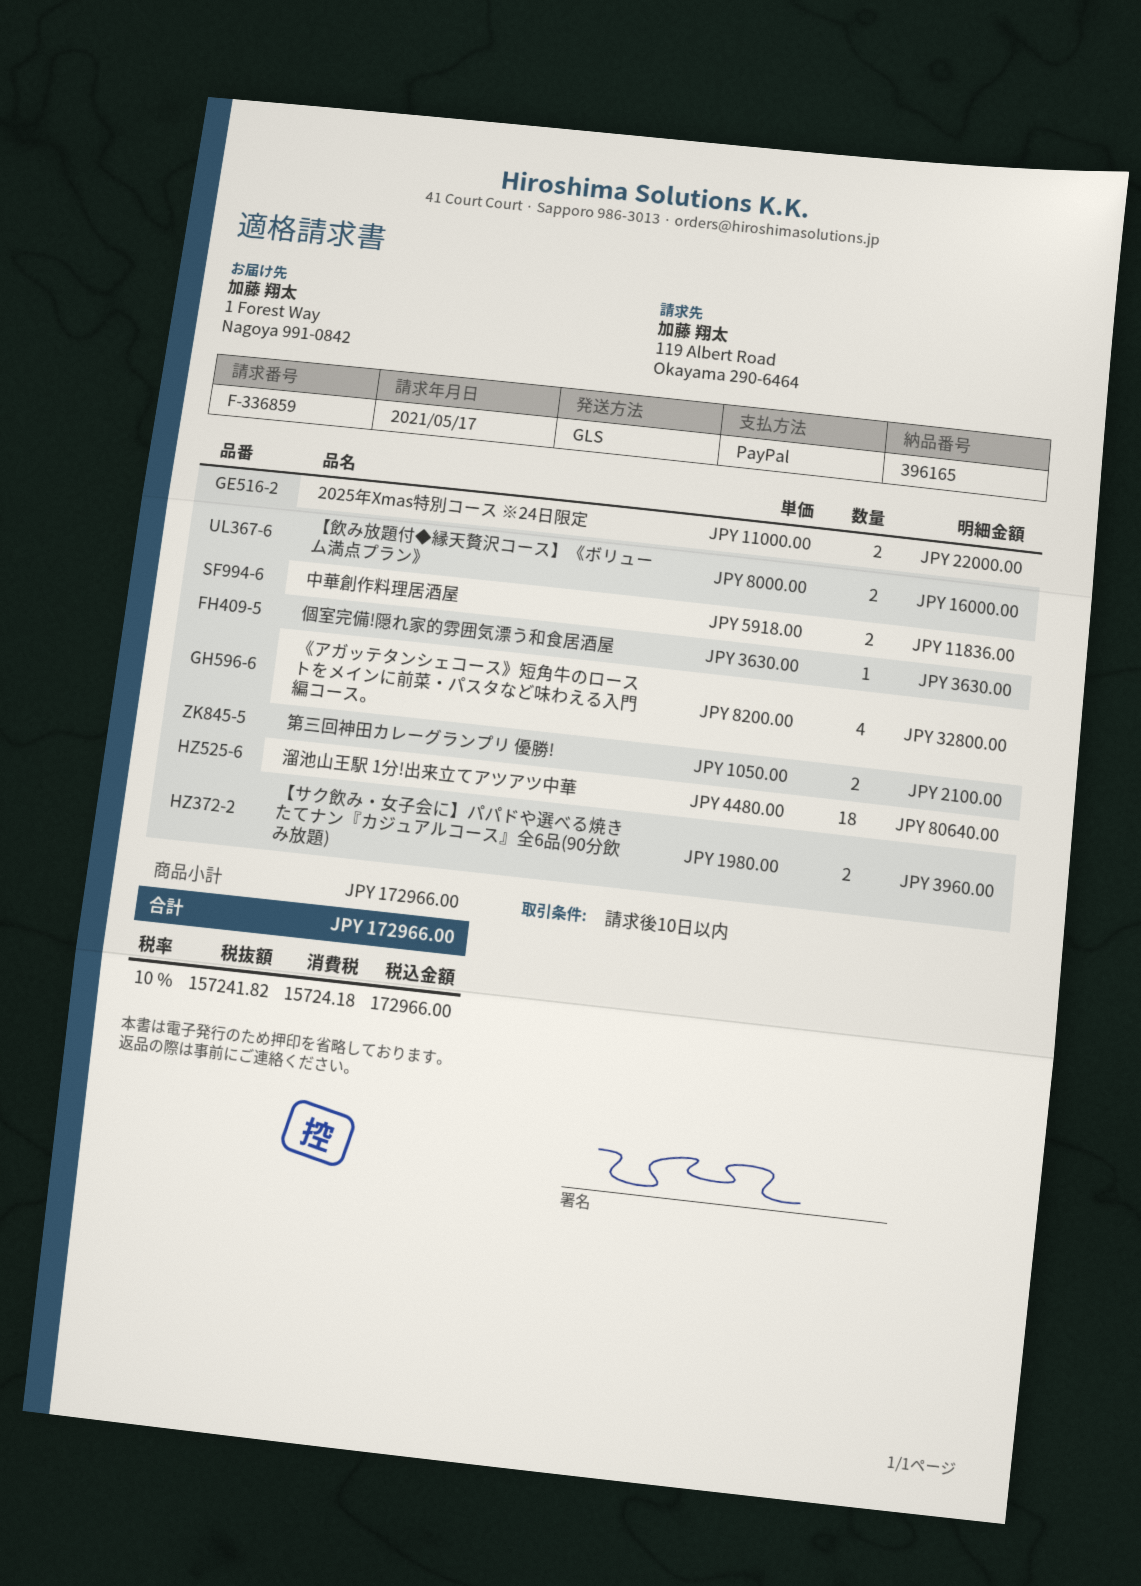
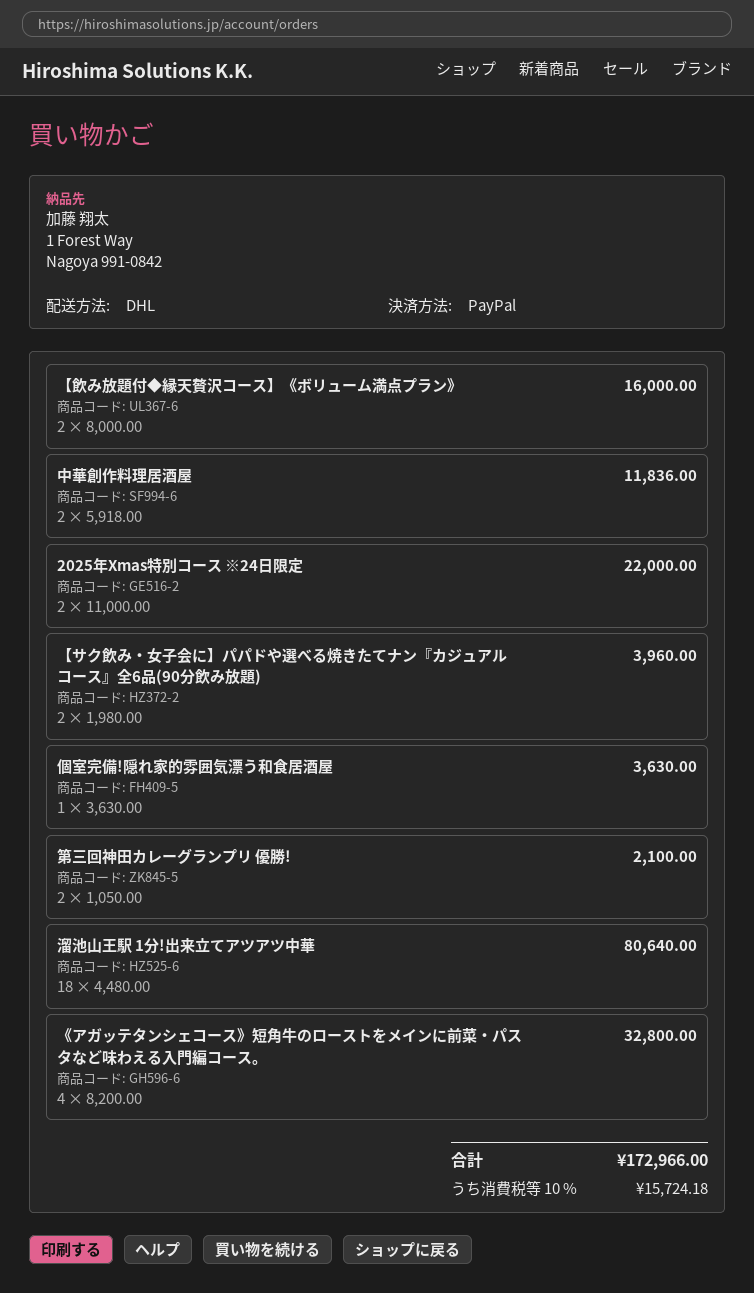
shipping method: GLS -> DHL

